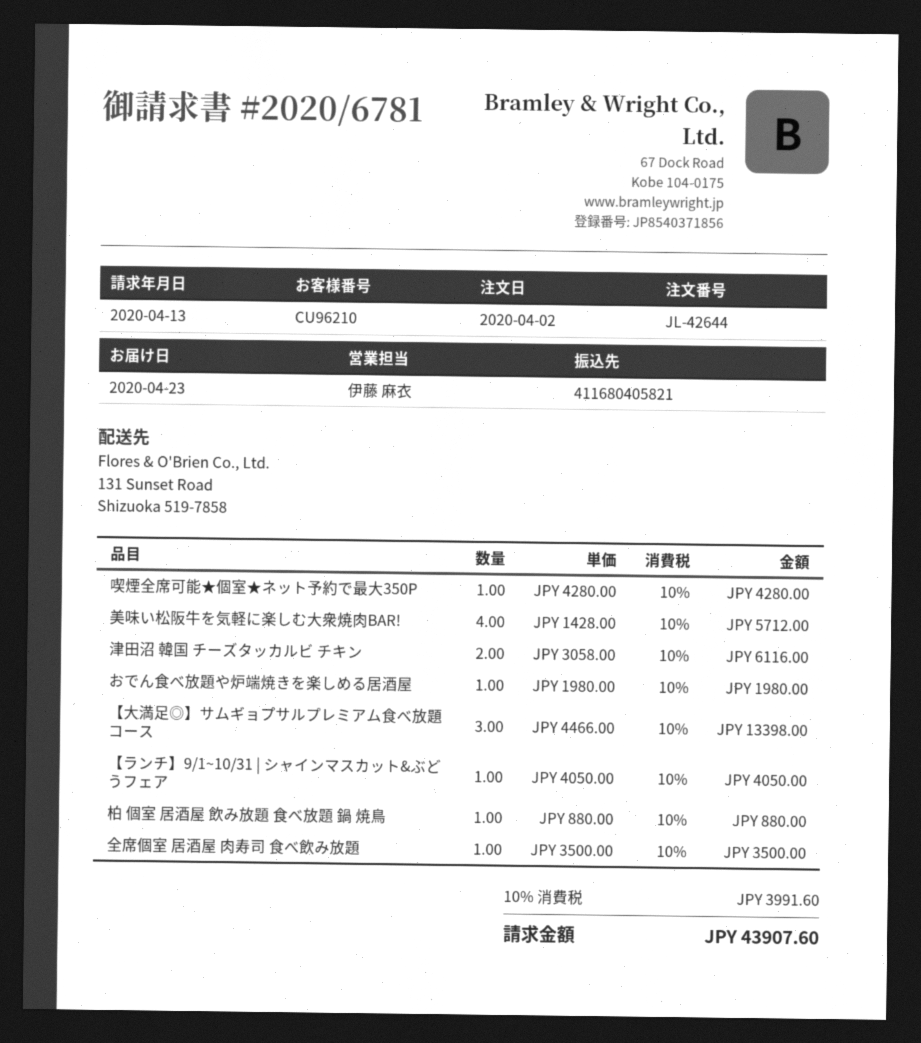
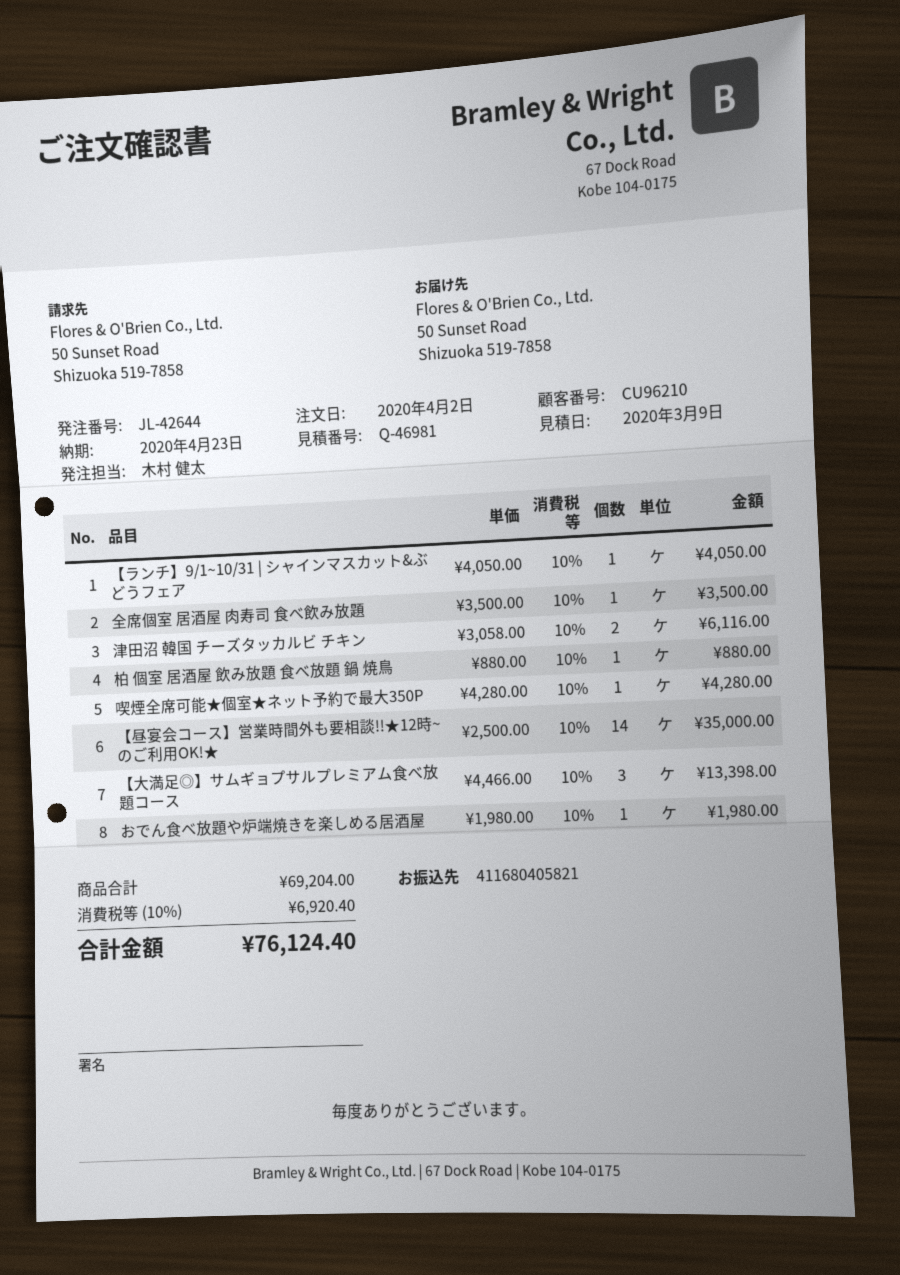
ship to: 131 Sunset Road, Shizuoka 519-7858 -> 50 Sunset Road, Shizuoka 519-7858
美味い松阪牛を気軽に楽しむ大衆焼肉BAR!: 4 x 1428.00 = 5712.00 -> none
【昼宴会コース】営業時間外も要相談!!★12時~のご利用OK!★: none -> 14 x 2500.00 = 35000.00
tax: 10% = 3991.60 -> 10% = 6920.40
total: 43907.60 -> 76124.40

